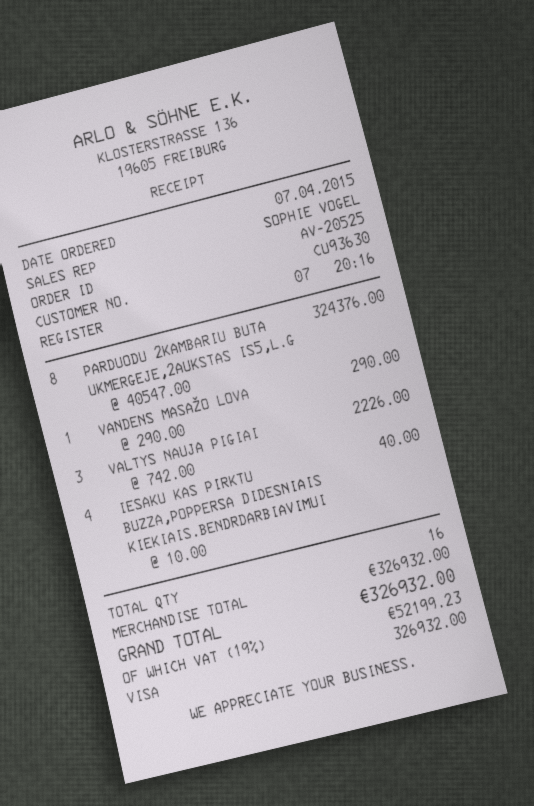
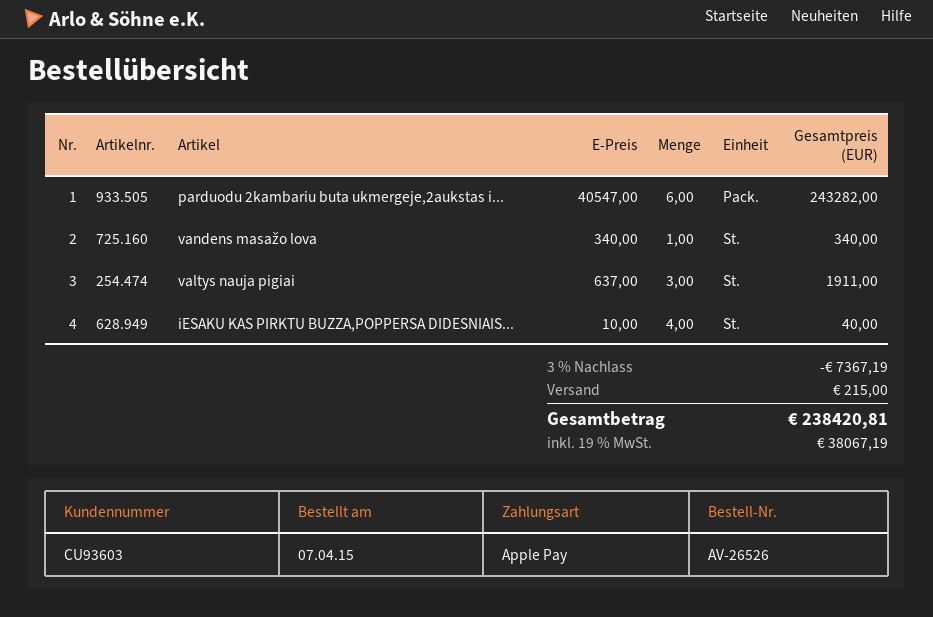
order number: AV-20525 -> AV-26526
customer number: CU93630 -> CU93603
payment method: Visa -> Apple Pay
PARDUODU 2KAMBARIU BUTA UKMERGEJE,2AUKSTAS IS5,L.G: 8 x 40547.00 = 324376.00 -> 6 x 40547.00 = 243282.00
VANDENS MASAŽO LOVA: 1 x 290.00 = 290.00 -> 1 x 340.00 = 340.00
VALTYS NAUJA PIGIAI: 3 x 742.00 = 2226.00 -> 3 x 637.00 = 1911.00
discount: none -> 3% = 7367.19
shipping: none -> 215.00
tax: 19% = 52199.23 -> 19% = 38067.19
total: 326932.00 -> 238420.81

